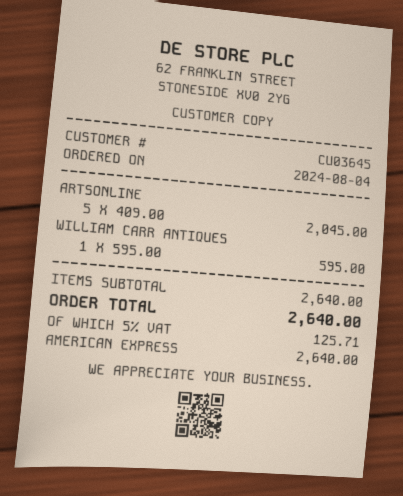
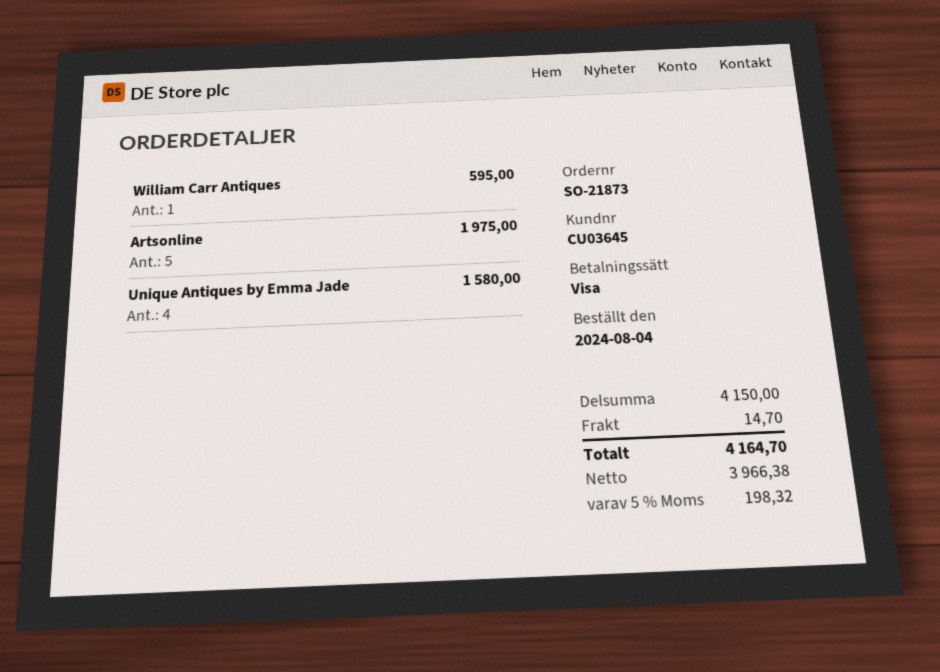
payment method: American Express -> Visa
ARTSONLINE: 5 for 2045.00 -> 5 for 1975.00
Unique Antiques by Emma Jade: none -> 4 for 1580.00
subtotal: 2640.00 -> 4150.00
shipping: none -> 14.70
tax: 5% = 125.71 -> 5% = 198.32
total: 2640.00 -> 4164.70

